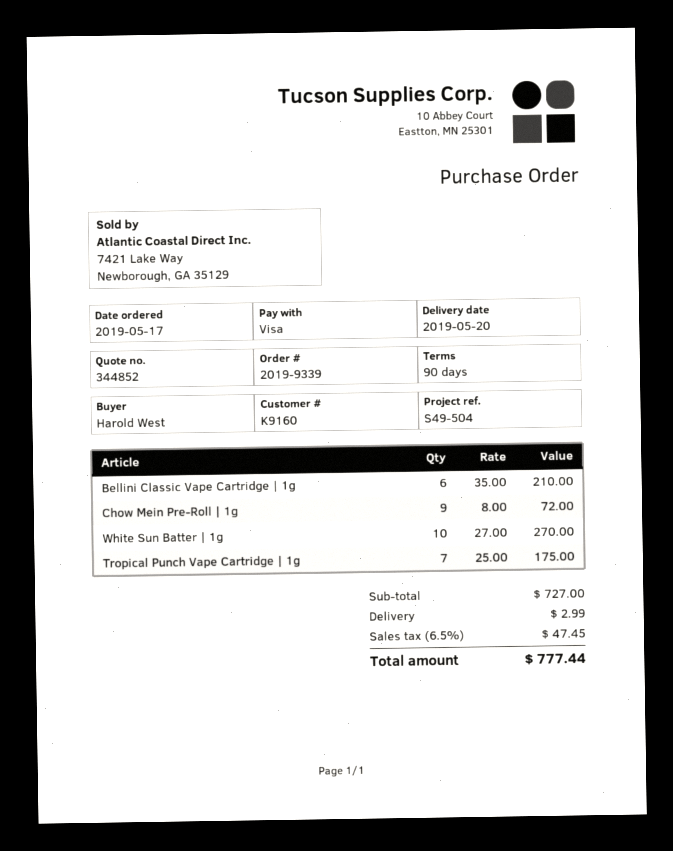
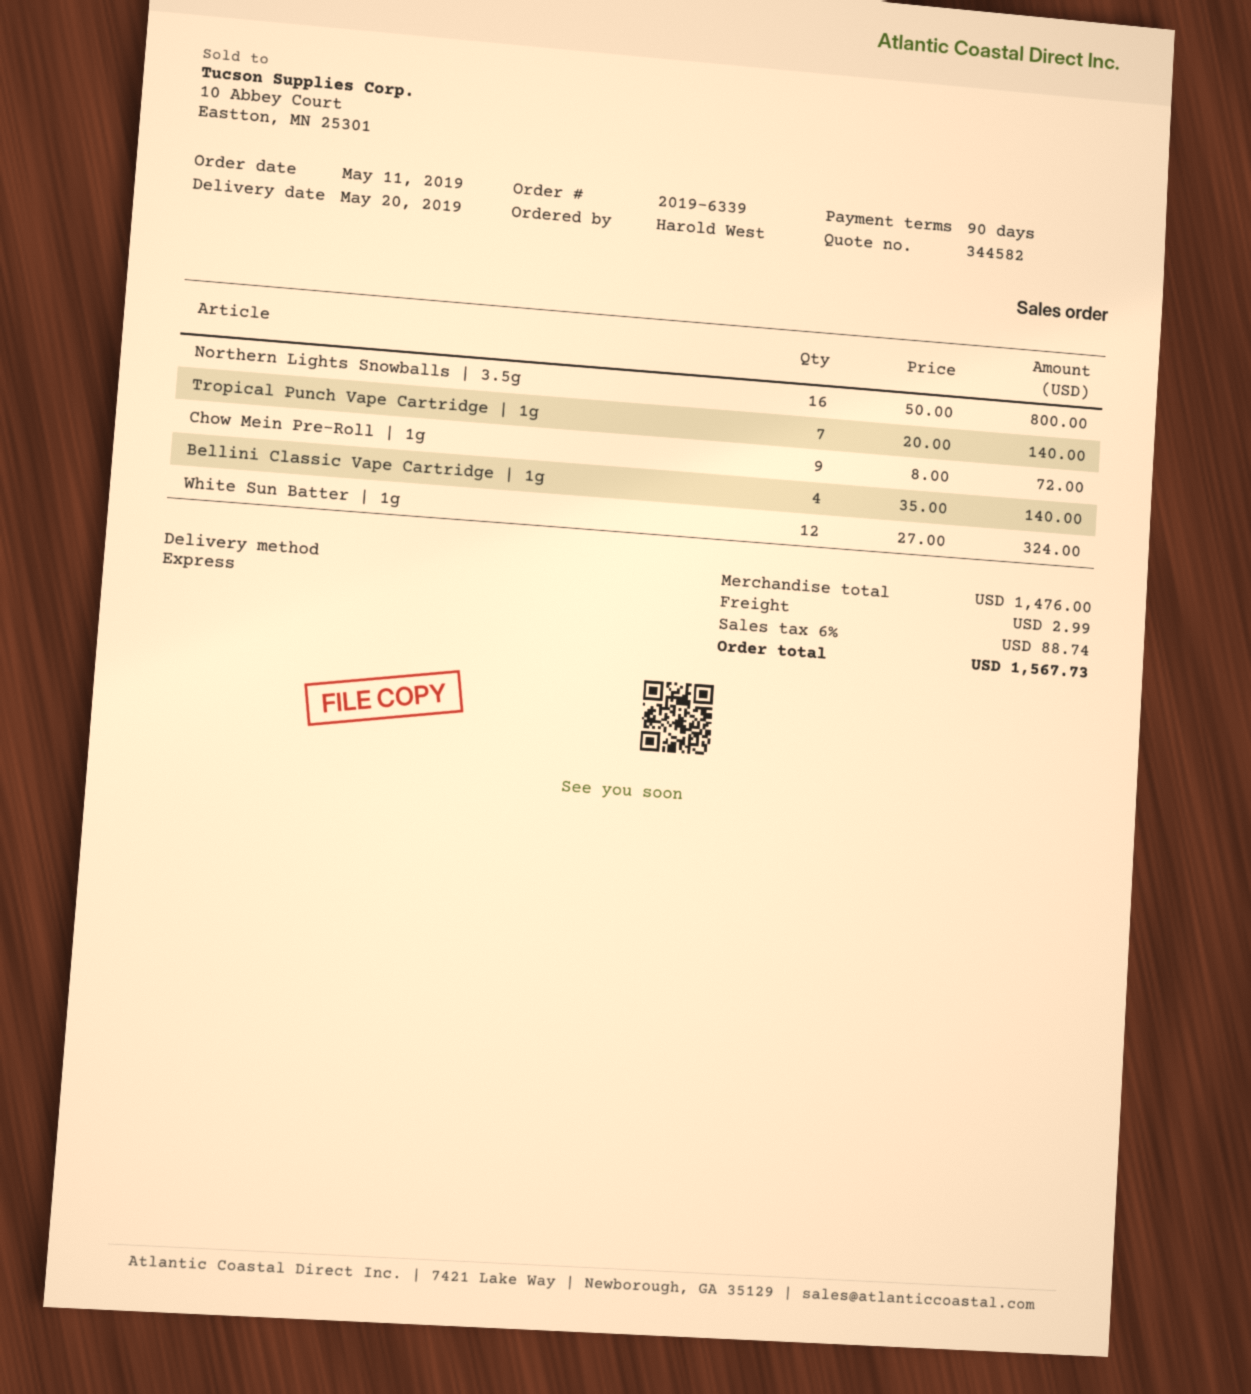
quote number: 344852 -> 344582
order number: 2019-9339 -> 2019-6339
order date: 2019-05-17 -> 2019-05-11
Bellini Classic Vape Cartridge | 1g: 6 x 35.00 = 210.00 -> 4 x 35.00 = 140.00
White Sun Batter | 1g: 10 x 27.00 = 270.00 -> 12 x 27.00 = 324.00
Tropical Punch Vape Cartridge | 1g: 7 x 25.00 = 175.00 -> 7 x 20.00 = 140.00
Northern Lights Snowballs | 3.5g: none -> 16 x 50.00 = 800.00
subtotal: 727.00 -> 1476.00
tax: 6.5% = 47.45 -> 6% = 88.74
total: 777.44 -> 1567.73

